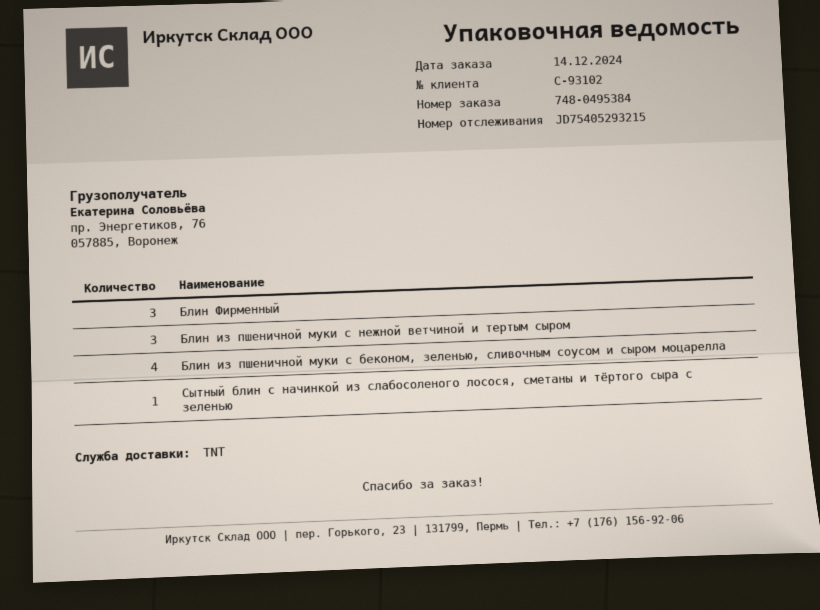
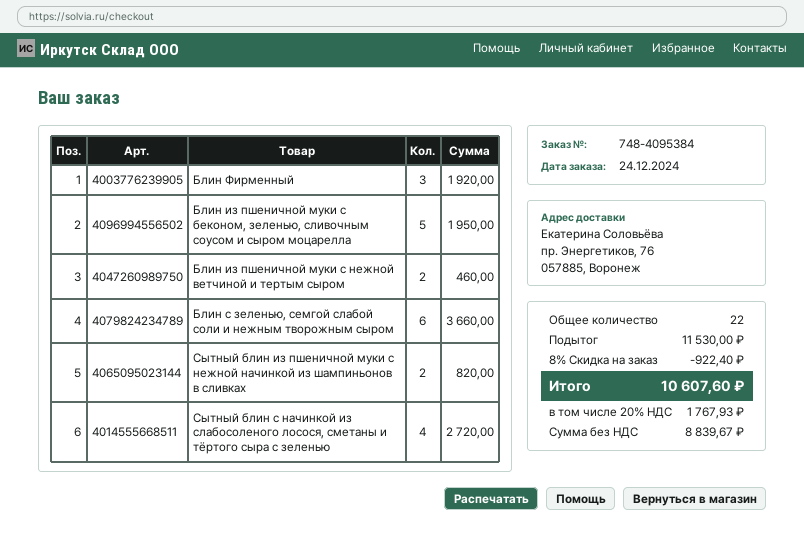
order number: 748-0495384 -> 748-4095384
order date: 2024-12-14 -> 2024-12-24
Блин из пшеничной муки с нежной ветчиной и тертым сыром: 3 -> 2
Блин из пшеничной муки с беконом, зеленью, сливочным соусом и сыром моцарелла: 4 -> 5
Сытный блин с начинкой из слабосоленого лосося, сметаны и тёртого сыра с зеленью: 1 -> 4
Блин с зеленью, семгой слабой соли и нежным творожным сыром: none -> 6
Сытный блин из пшеничной муки с нежной начинкой из шампиньонов в сливках: none -> 2

